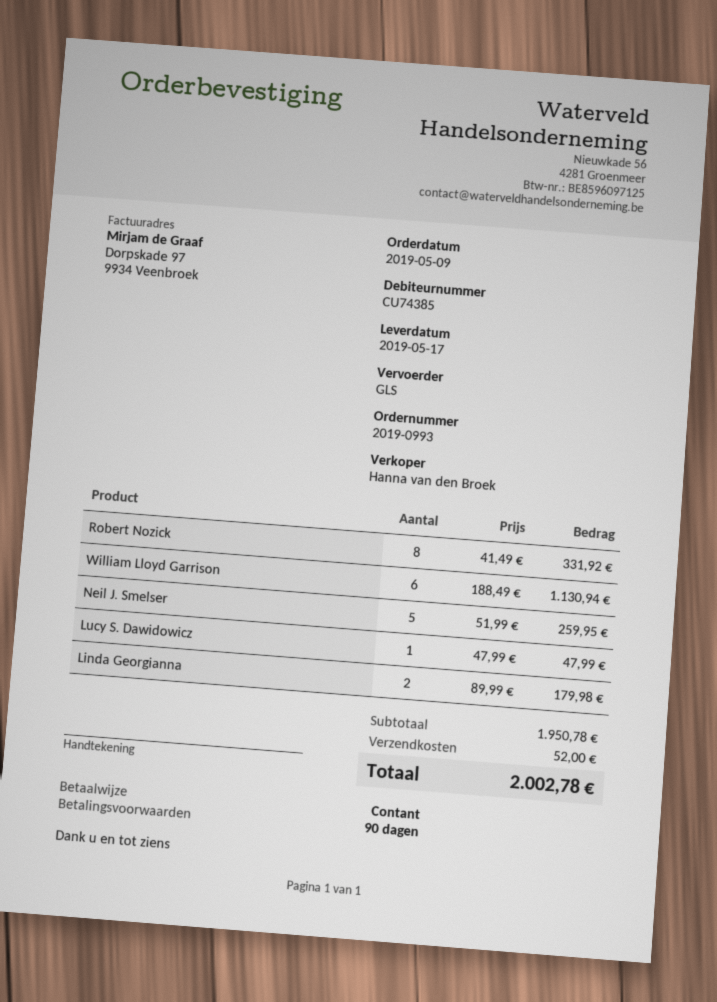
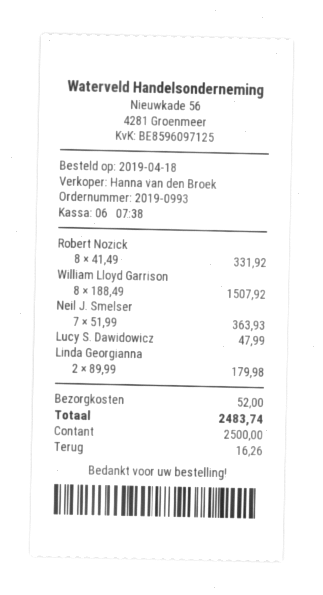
order date: 2019-05-09 -> 2019-04-18
William Lloyd Garrison: 6 x 188.49 = 1130.94 -> 8 x 188.49 = 1507.92
Neil J. Smelser: 5 x 51.99 = 259.95 -> 7 x 51.99 = 363.93
total: 2002.78 -> 2483.74

